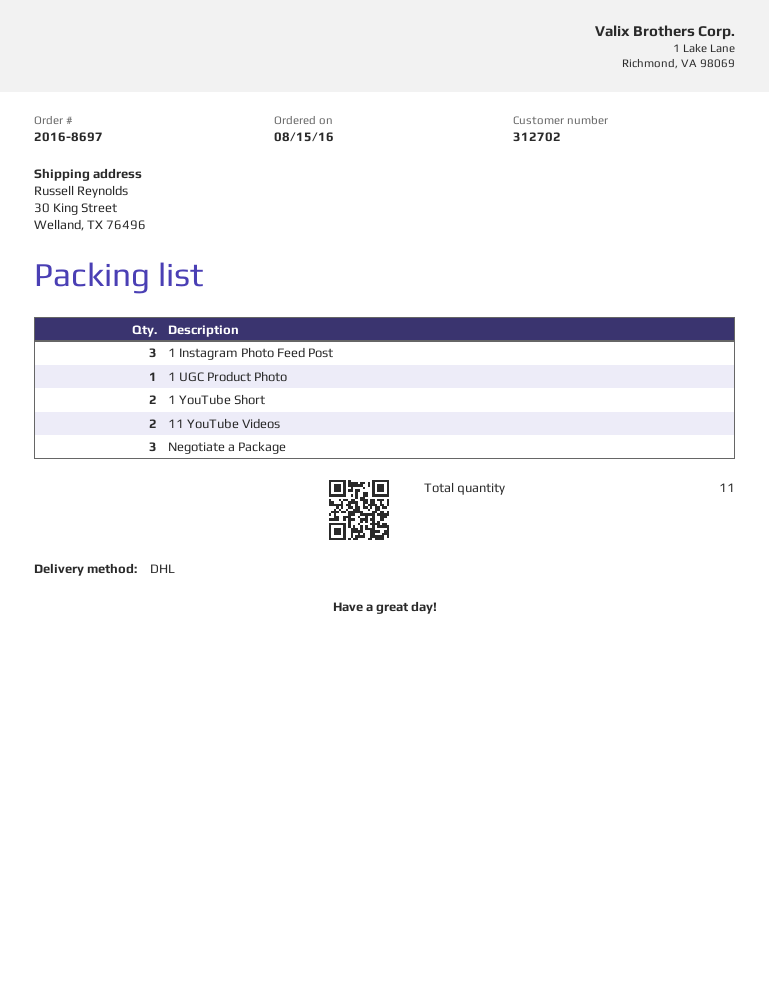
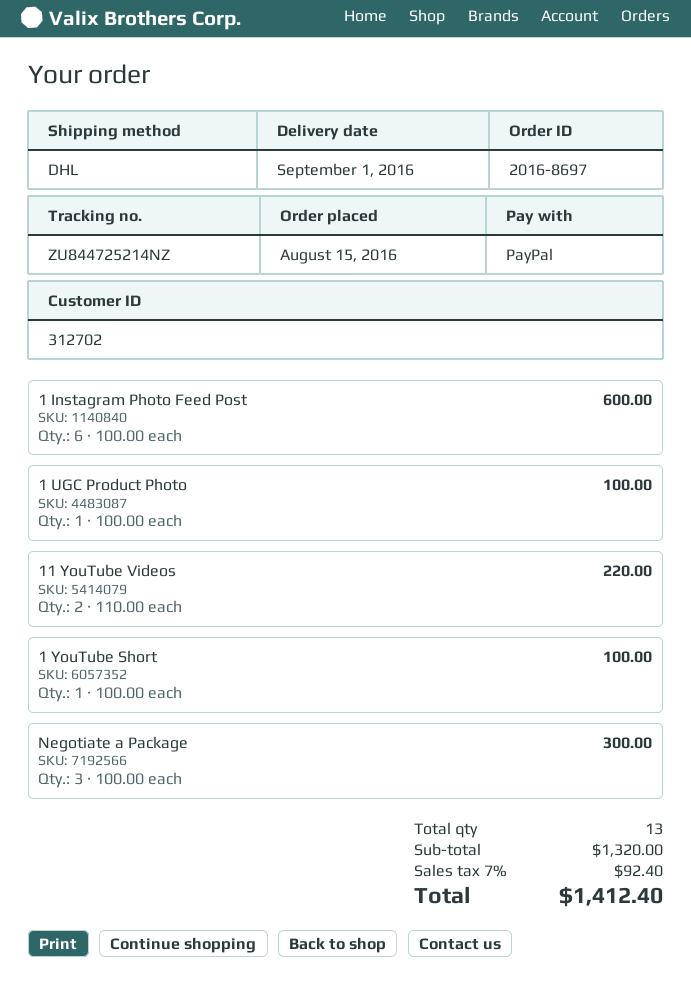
1 Instagram Photo Feed Post: 3 -> 6
1 YouTube Short: 2 -> 1
total quantity: 11 -> 13

